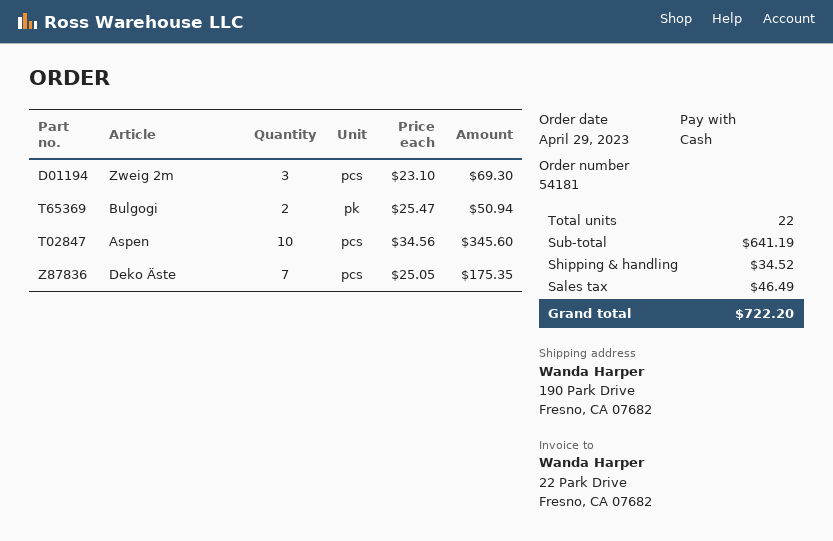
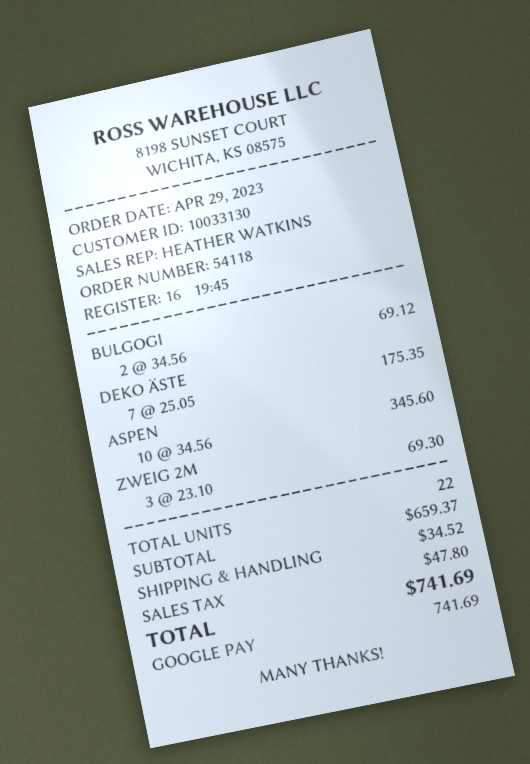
order number: 54181 -> 54118
payment method: cash -> Google Pay
Bulgogi: 2 x 25.47 = 50.94 -> 2 x 34.56 = 69.12
subtotal: 641.19 -> 659.37
tax: 46.49 -> 47.80
total: 722.20 -> 741.69

